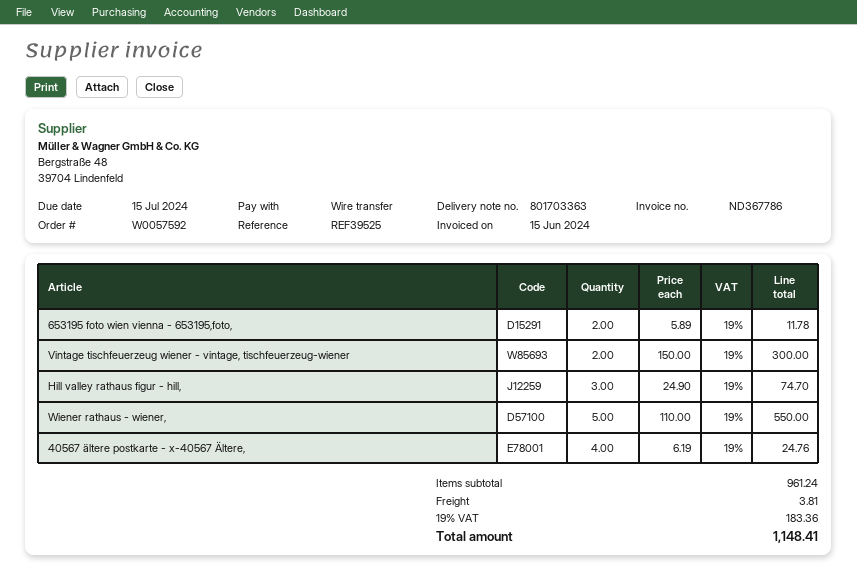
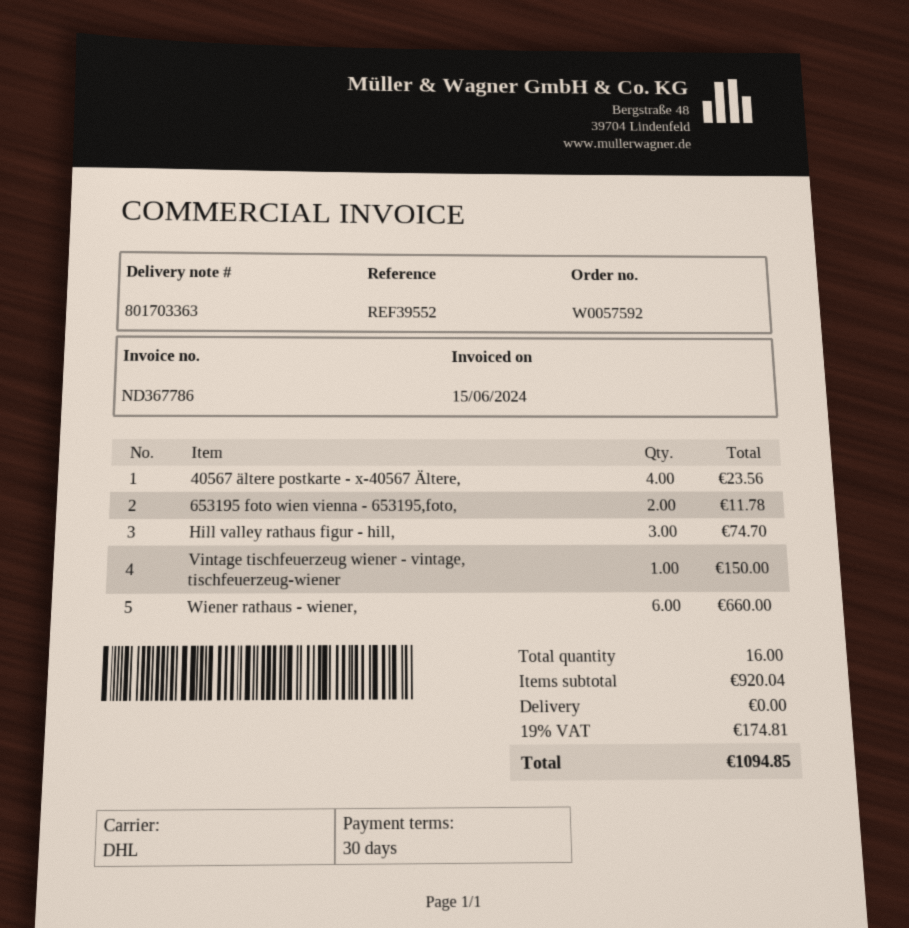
reference: REF39525 -> REF39552
Vintage tischfeuerzeug wiener - vintage, tischfeuerzeug-wiener: 2 for 300.00 -> 1 for 150.00
Wiener rathaus - wiener,: 5 for 550.00 -> 6 for 660.00
40567 ältere postkarte - x-40567 Ältere,: 4 for 24.76 -> 4 for 23.56
subtotal: 961.24 -> 920.04
shipping: 3.81 -> 0.00
tax: 19% = 183.36 -> 19% = 174.81
total: 1148.41 -> 1094.85

